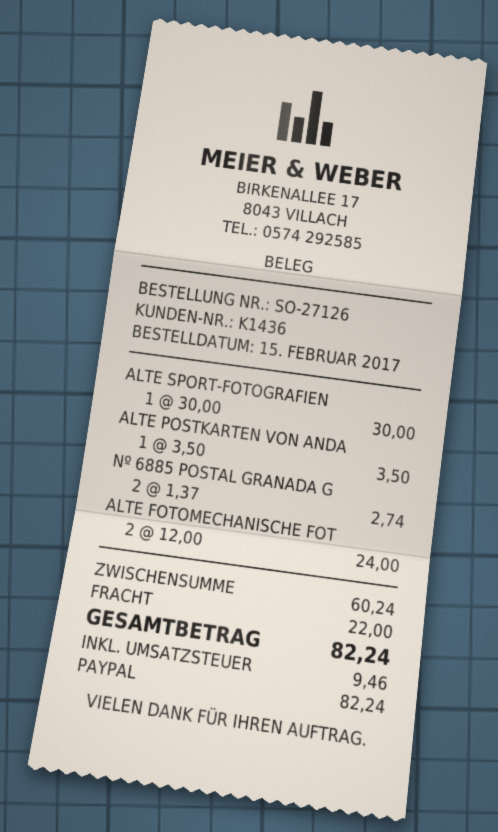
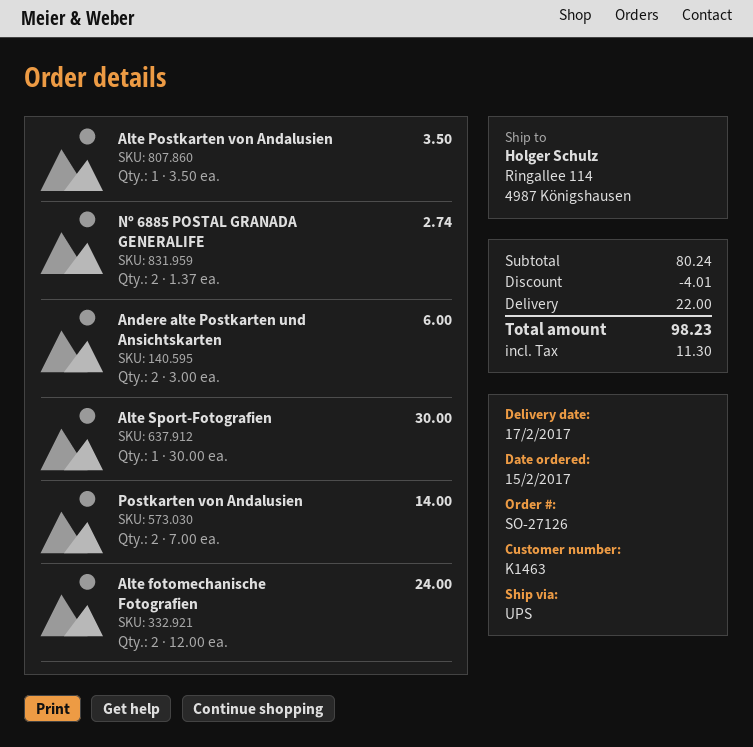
customer number: K1436 -> K1463
Andere alte Postkarten und Ansichtskarten: none -> 2 x 3.00 = 6.00
Postkarten von Andalusien: none -> 2 x 7.00 = 14.00
subtotal: 60.24 -> 80.24
discount: none -> 4.01
tax: 9.46 -> 11.30
total: 82.24 -> 98.23

